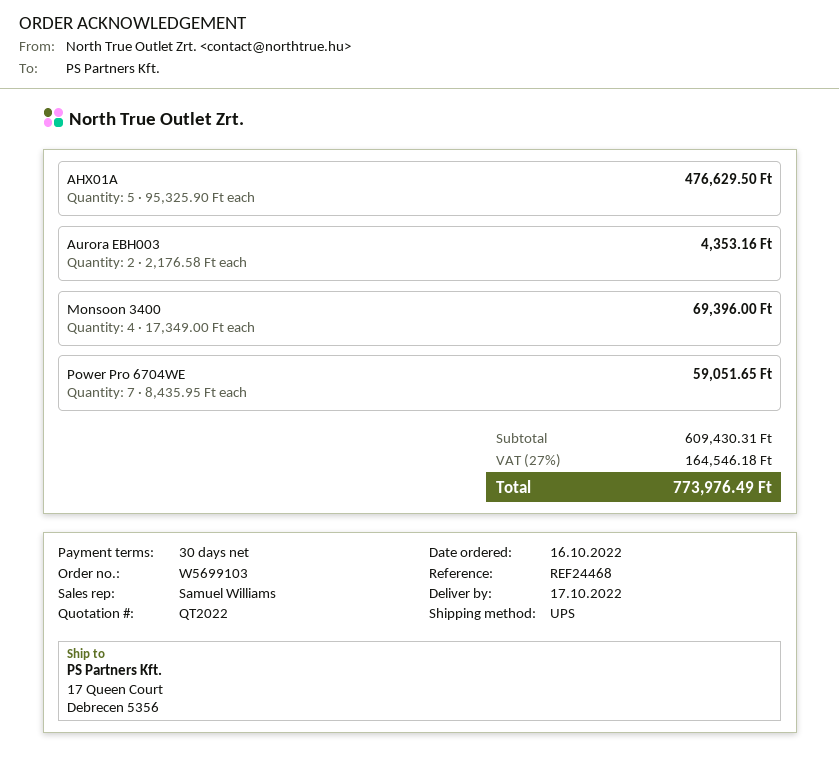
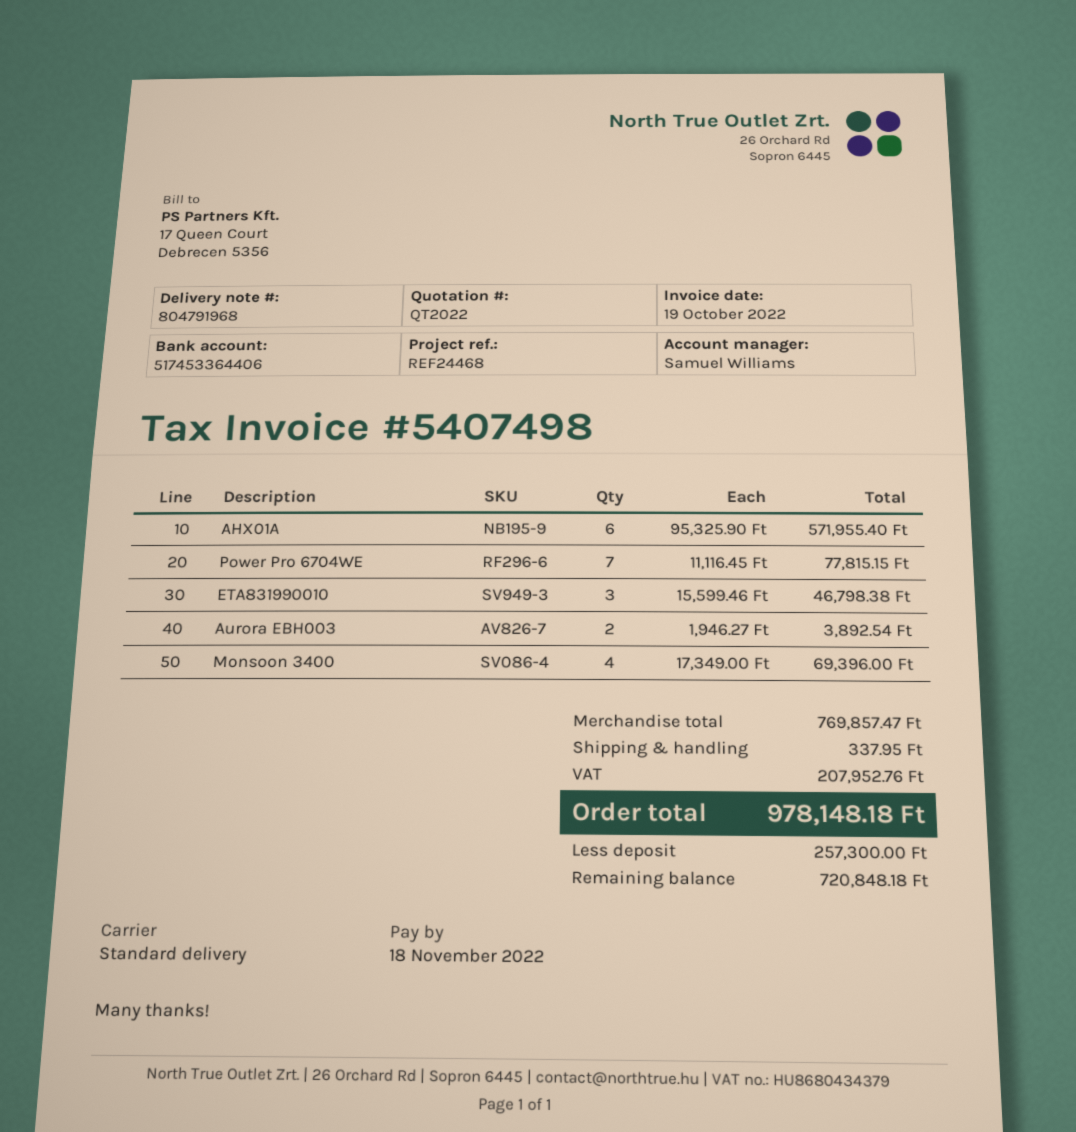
shipping method: UPS -> standard
AHX01A: 5 x 95325.90 = 476629.50 -> 6 x 95325.90 = 571955.40
Aurora EBH003: 2 x 2176.58 = 4353.16 -> 2 x 1946.27 = 3892.54
Power Pro 6704WE: 7 x 8435.95 = 59051.65 -> 7 x 11116.45 = 77815.15
ETA831990010: none -> 3 x 15599.46 = 46798.38
subtotal: 609430.31 -> 769857.47
shipping: none -> 337.95
tax: 164546.18 -> 207952.76
total: 773976.49 -> 978148.18

